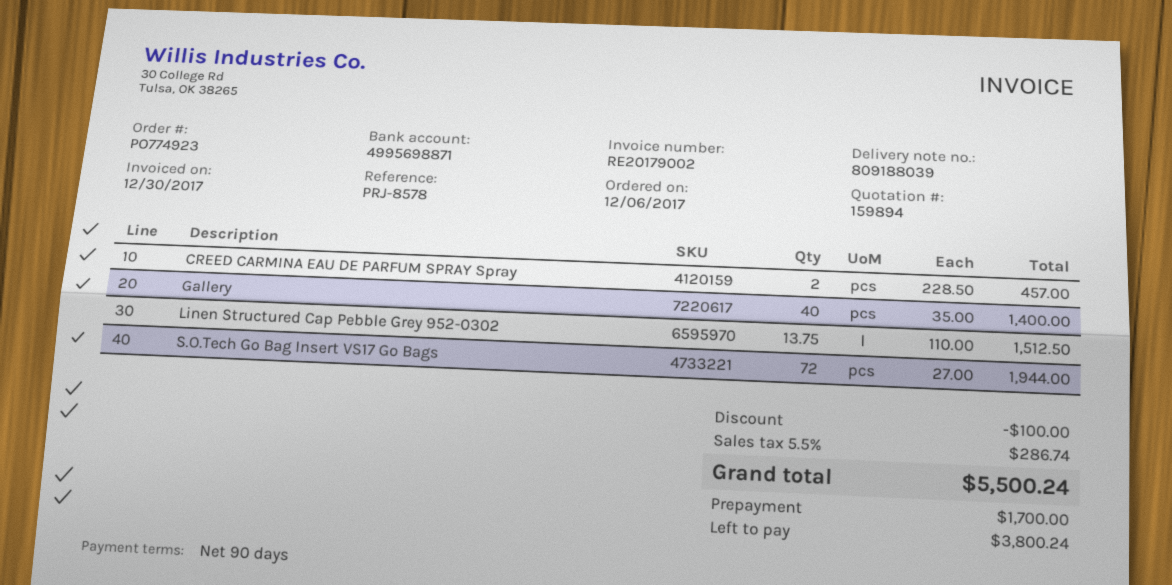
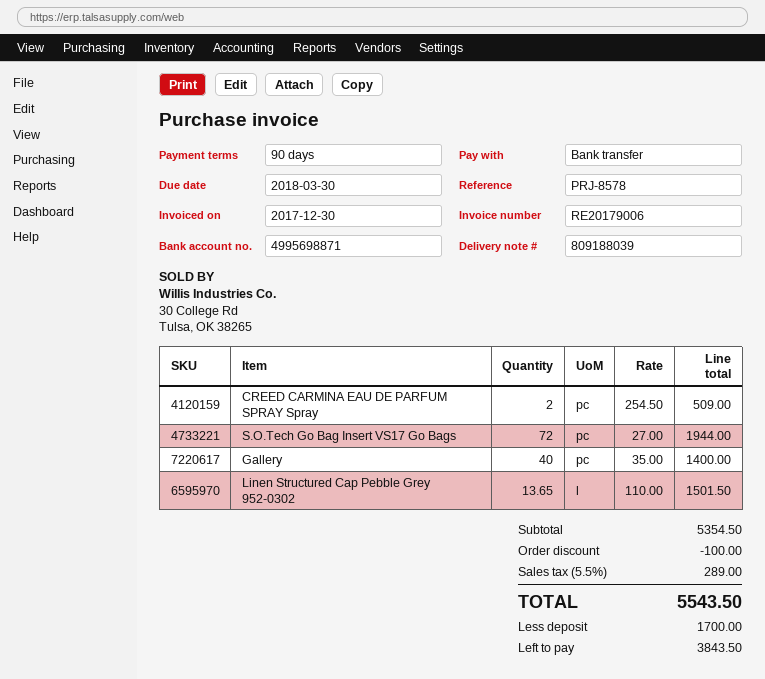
invoice number: RE20179002 -> RE20179006
CREED CARMINA EAU DE PARFUM SPRAY Spray: 2 x 228.50 = 457.00 -> 2 x 254.50 = 509.00
Linen Structured Cap Pebble Grey 952-0302: 13.75 x 110.00 = 1512.50 -> 13.65 x 110.00 = 1501.50
tax: 5.5% = 286.74 -> 5.5% = 289.00
total: 5500.24 -> 5543.50
balance: 3800.24 -> 3843.50

